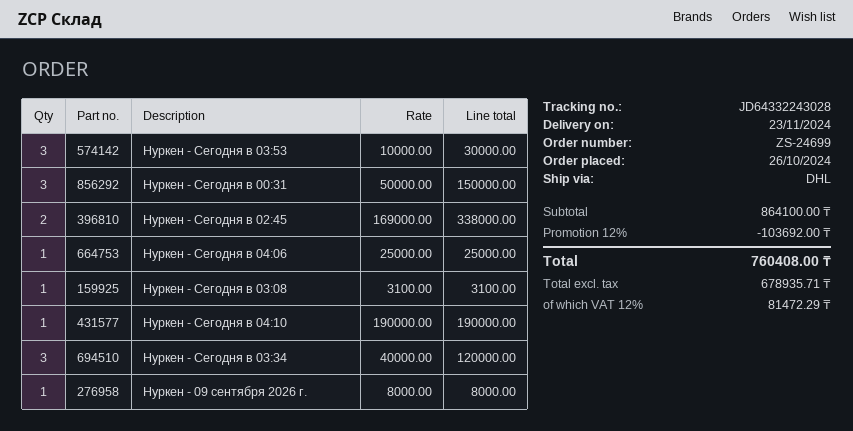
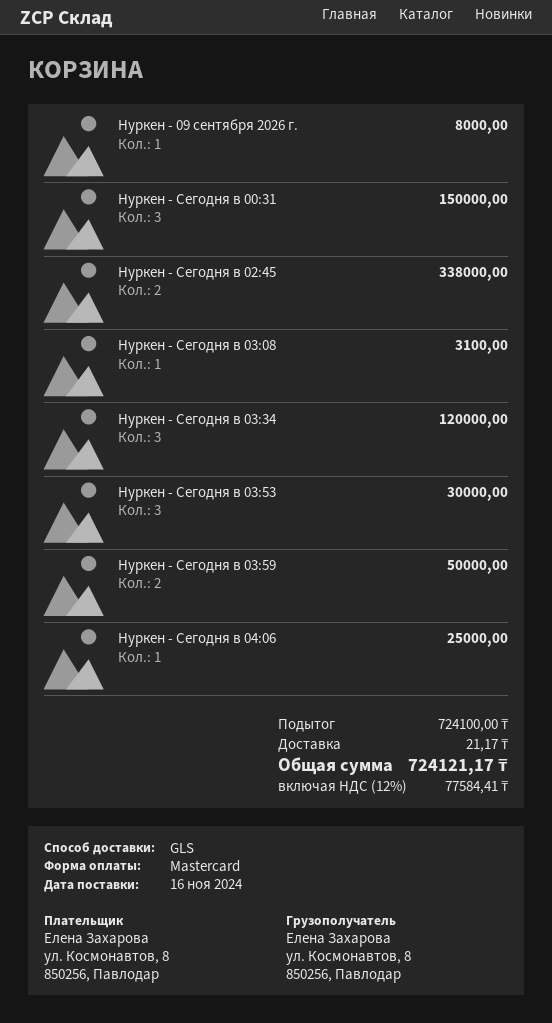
delivery date: 2024-11-23 -> 2024-11-16
shipping method: DHL -> GLS
Нуркен - Сегодня в 04:10: 1 for 190000.00 -> none
Нуркен - Сегодня в 03:59: none -> 2 for 50000.00
subtotal: 864100.00 -> 724100.00
discount: 12% = 103692.00 -> none
shipping: none -> 21.17
tax: 12% = 81472.29 -> 12% = 77584.41
total: 760408.00 -> 724121.17

